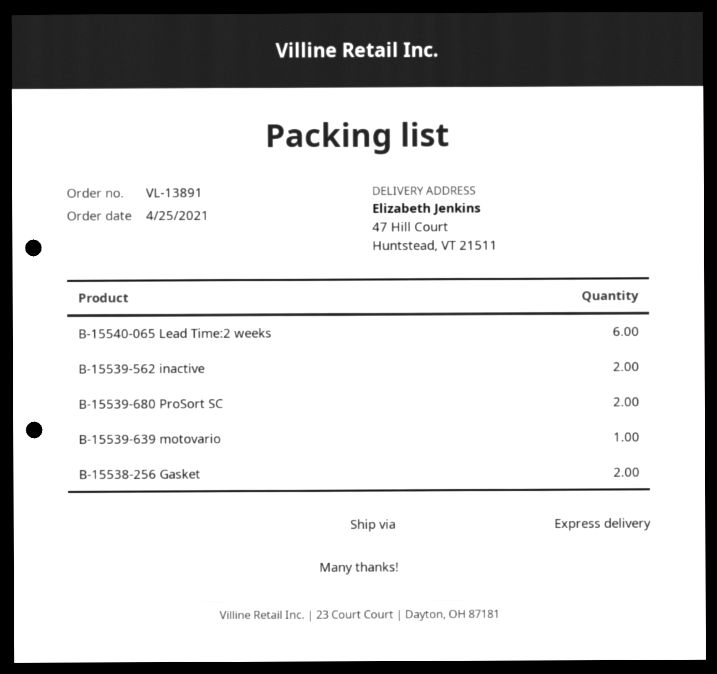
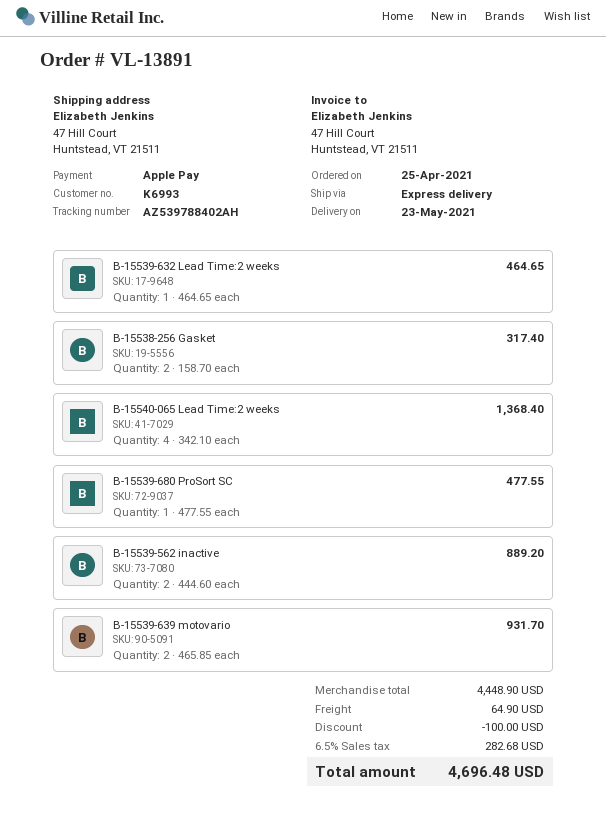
B-15540-065 Lead Time:2 weeks: 6 -> 4
B-15539-680 ProSort SC: 2 -> 1
B-15539-639 motovario: 1 -> 2
B-15539-632 Lead Time:2 weeks: none -> 1

